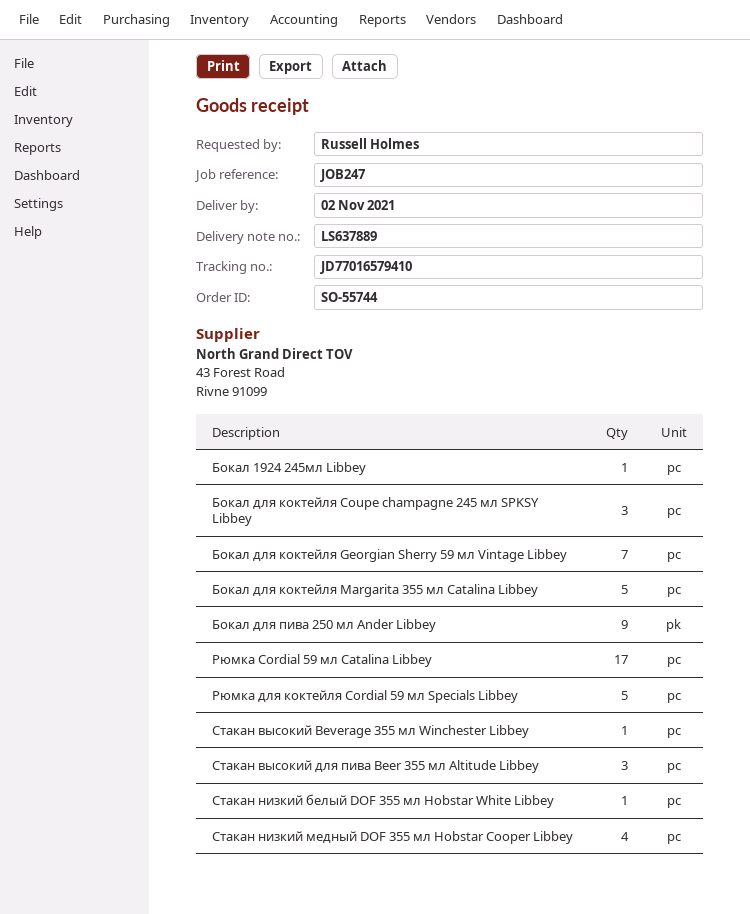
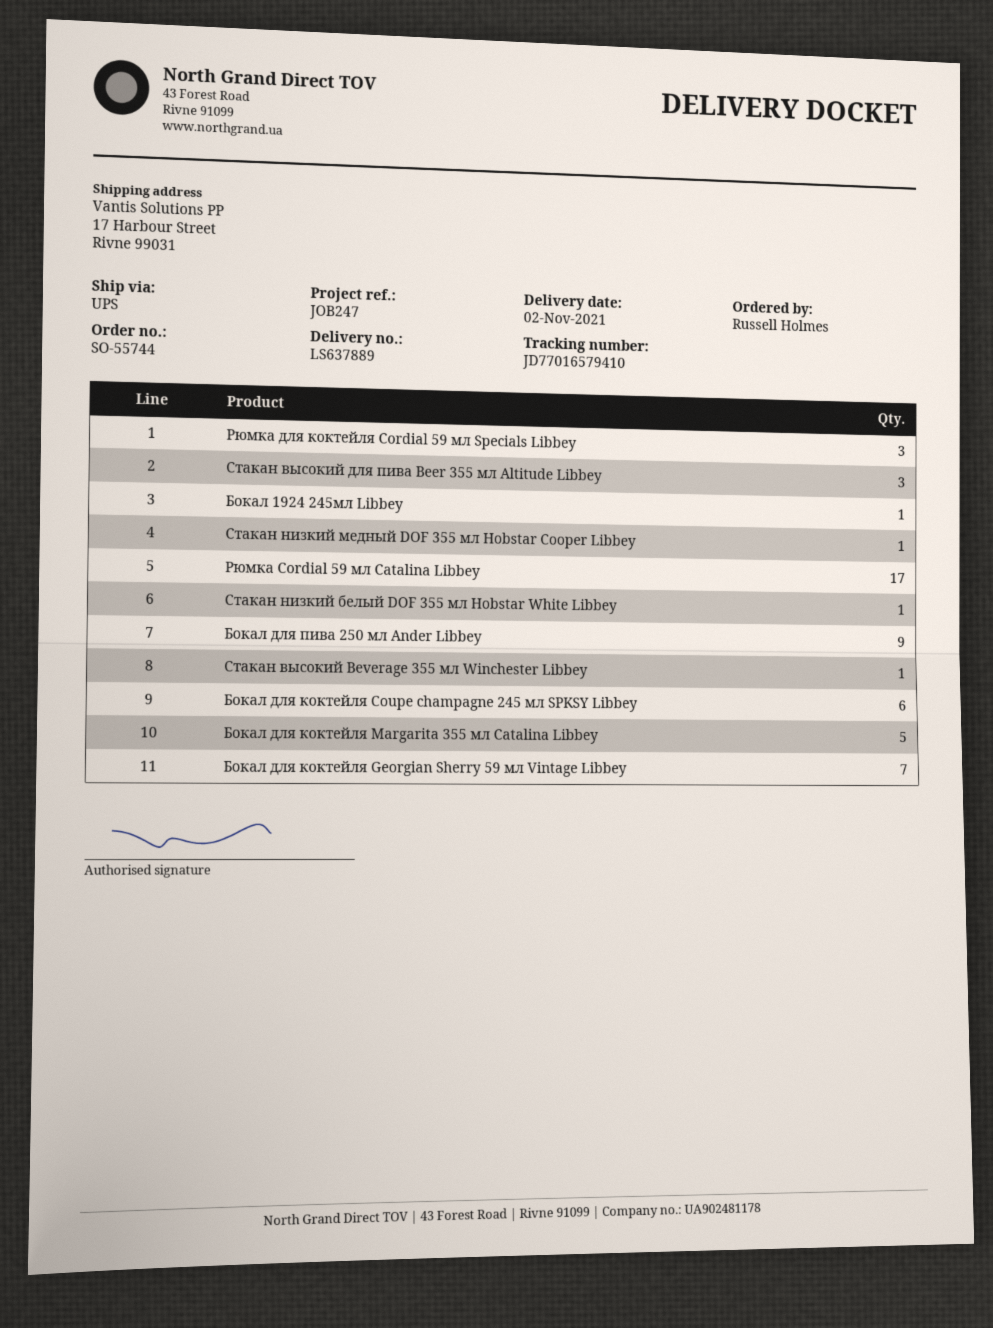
Бокал для коктейля Coupe champagne 245 мл SPKSY Libbey: 3 -> 6
Рюмка для коктейля Cordial 59 мл Specials Libbey: 5 -> 3
Стакан низкий медный DOF 355 мл Hobstar Cooper Libbey: 4 -> 1

